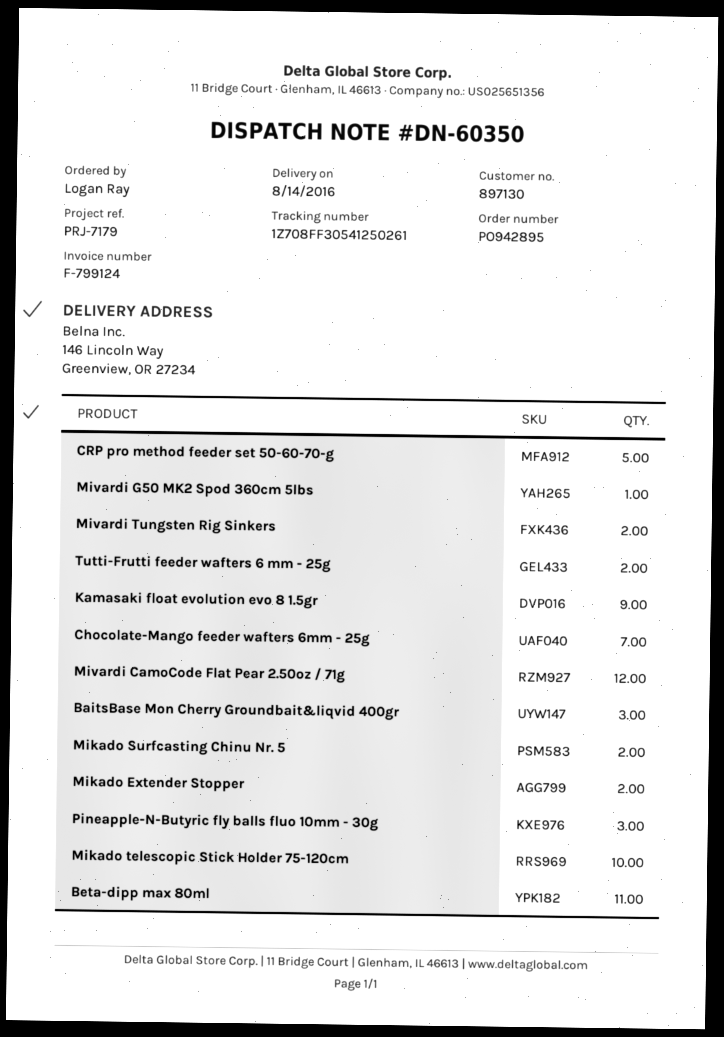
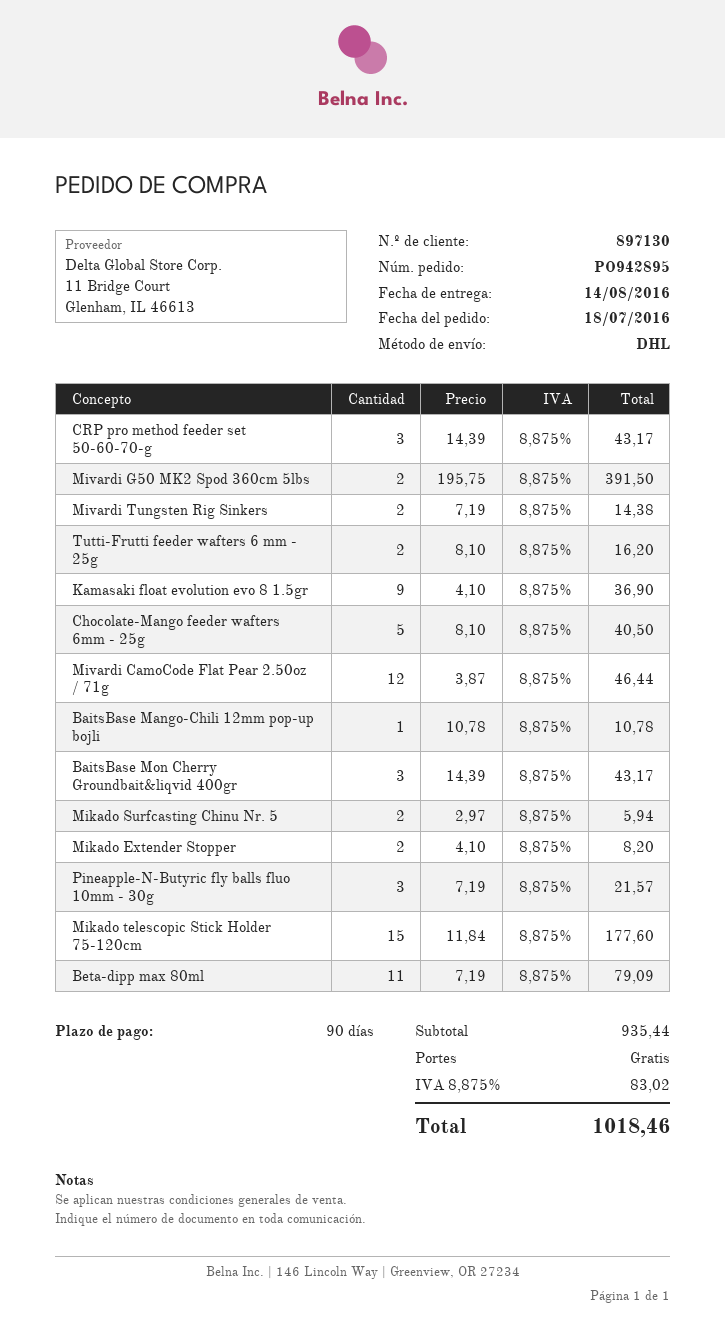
CRP pro method feeder set 50-60-70-g: 5 -> 3
Mivardi G50 MK2 Spod 360cm 5lbs: 1 -> 2
Chocolate-Mango feeder wafters 6mm - 25g: 7 -> 5
Mikado telescopic Stick Holder 75-120cm: 10 -> 15
BaitsBase Mango-Chili 12mm pop-up bojli: none -> 1

